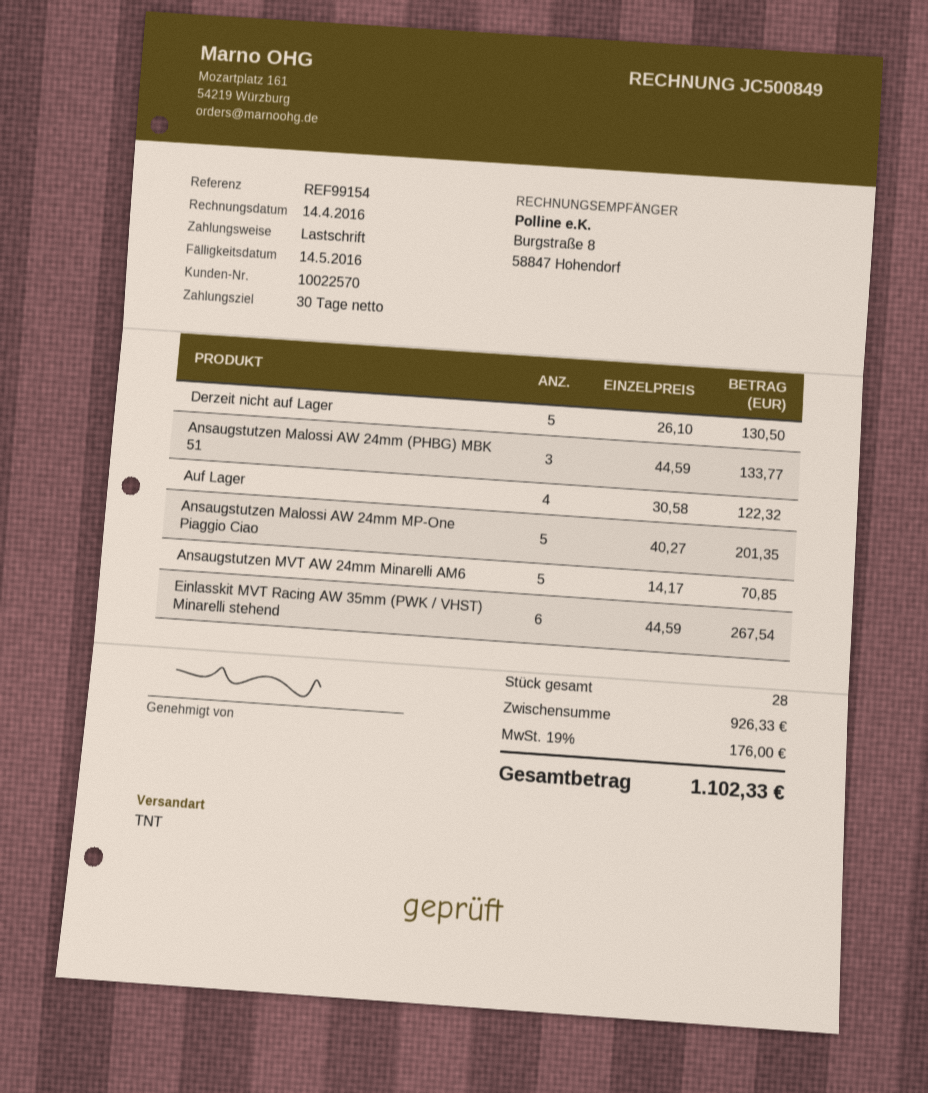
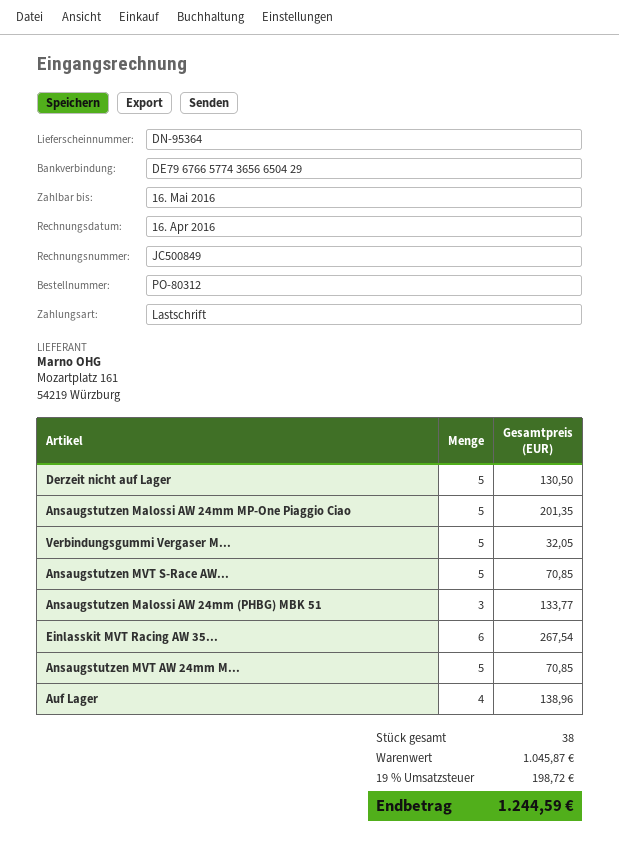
invoice date: 2016-04-14 -> 2016-04-16
due date: 2016-05-14 -> 2016-05-16
Auf Lager: 4 for 122.32 -> 4 for 138.96
Verbindungsgummi Vergaser M...: none -> 5 for 32.05
Ansaugstutzen MVT S-Race AW...: none -> 5 for 70.85
total quantity: 28 -> 38
subtotal: 926.33 -> 1045.87
tax: 19% = 176.00 -> 19% = 198.72
total: 1102.33 -> 1244.59

